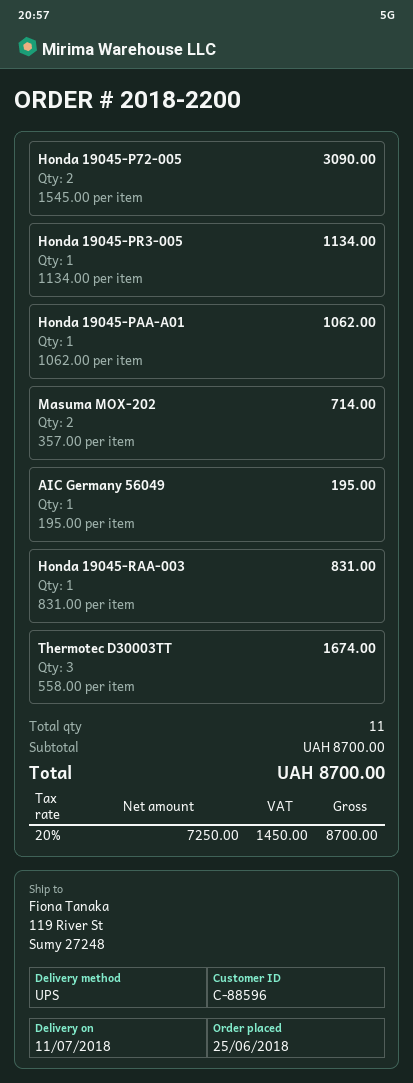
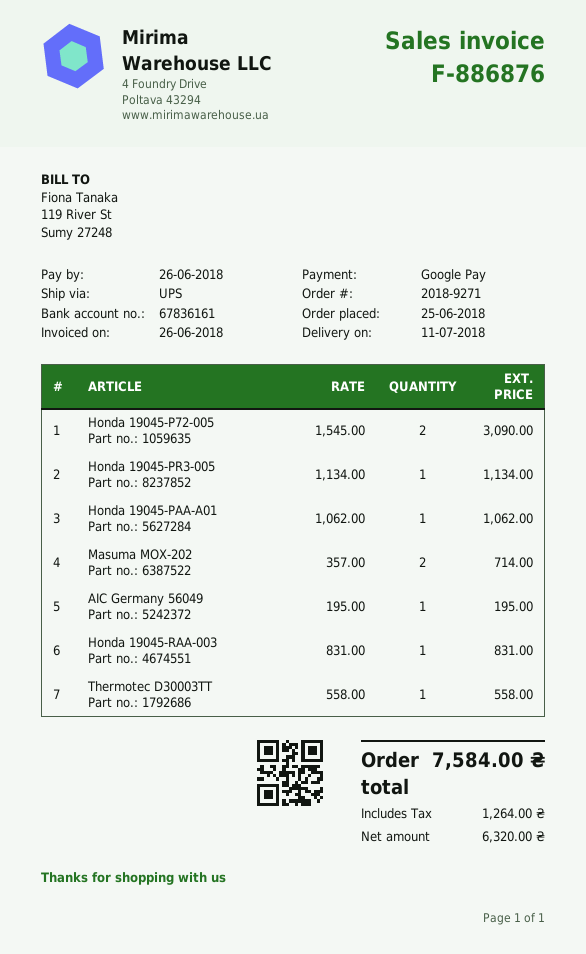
order number: 2018-2200 -> 2018-9271
Thermotec D30003TT: 3 x 558.00 = 1674.00 -> 1 x 558.00 = 558.00
net: 7250.00 -> 6320.00
tax: 1450.00 -> 1264.00
total: 8700.00 -> 7584.00

